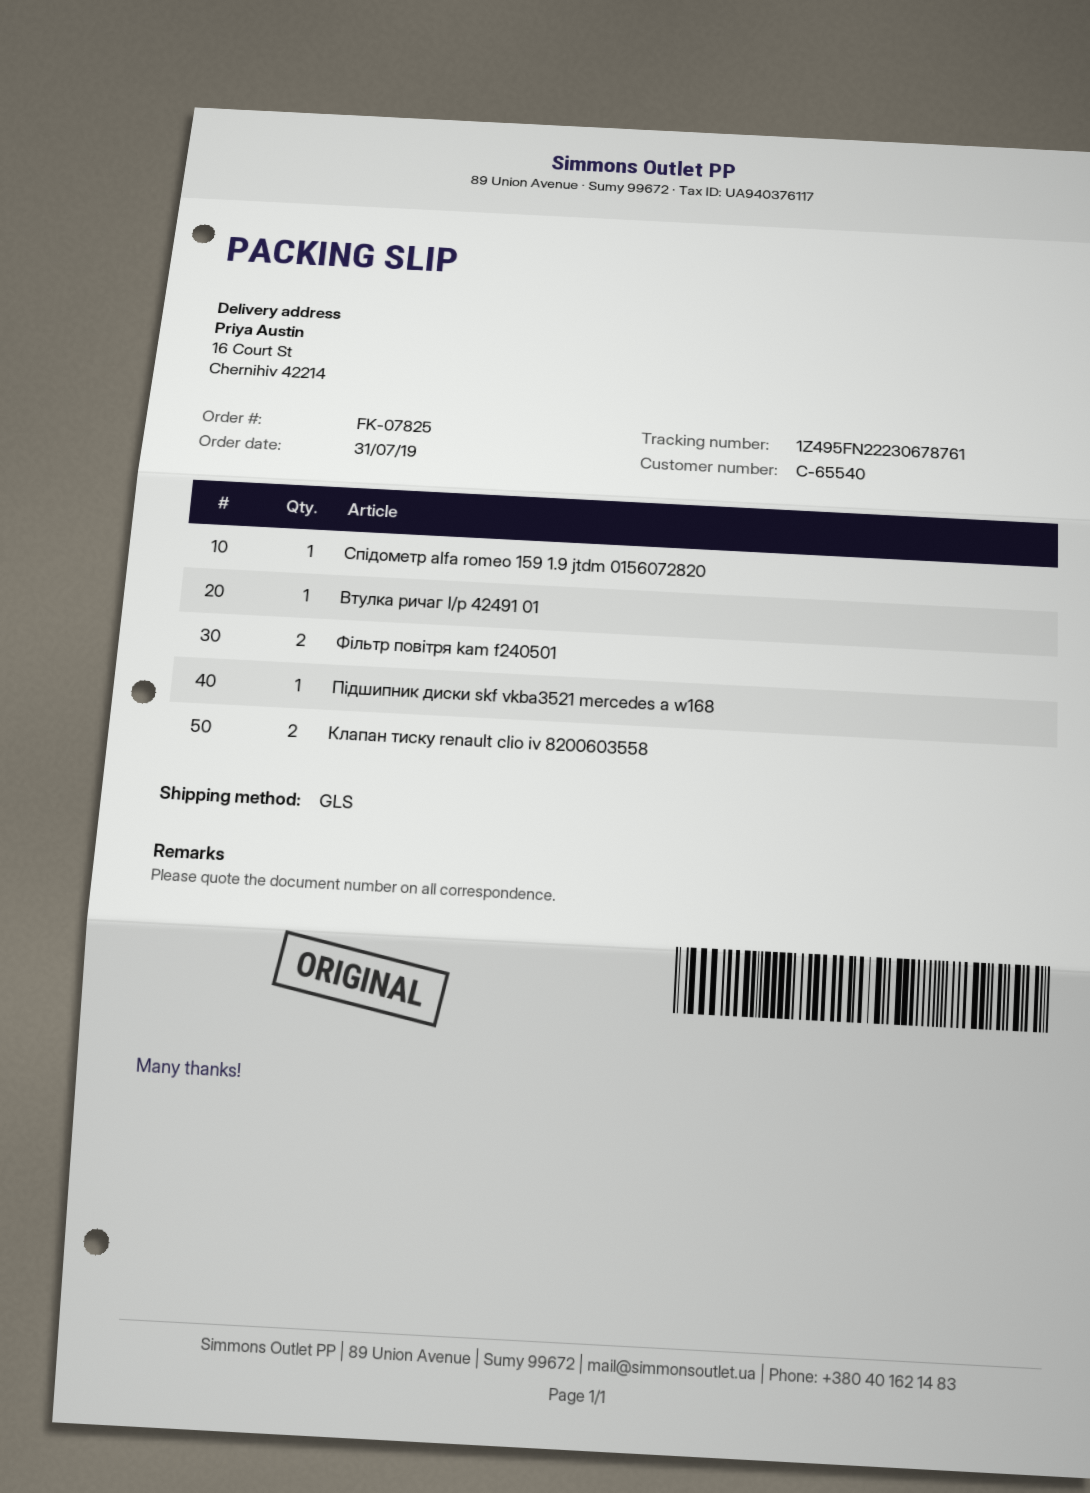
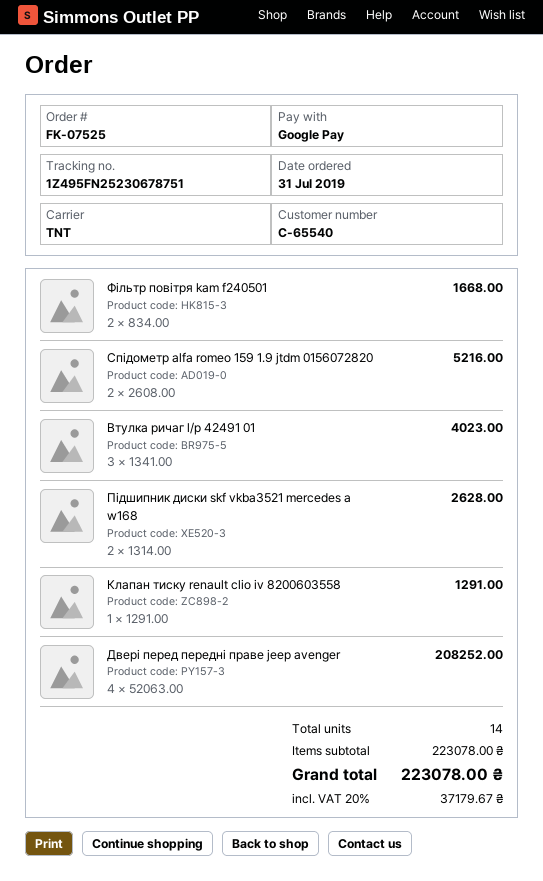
order number: FK-07825 -> FK-07525
shipping method: GLS -> TNT
tracking number: 1Z495FN22230678761 -> 1Z495FN25230678751
Спідометр alfa romeo 159 1.9 jtdm 0156072820: 1 -> 2
Втулка ричаг l/p 42491 01: 1 -> 3
Підшипник диски skf vkba3521 mercedes a w168: 1 -> 2
Клапан тиску renault clio iv 8200603558: 2 -> 1
Двері перед передні праве jeep avenger: none -> 4

